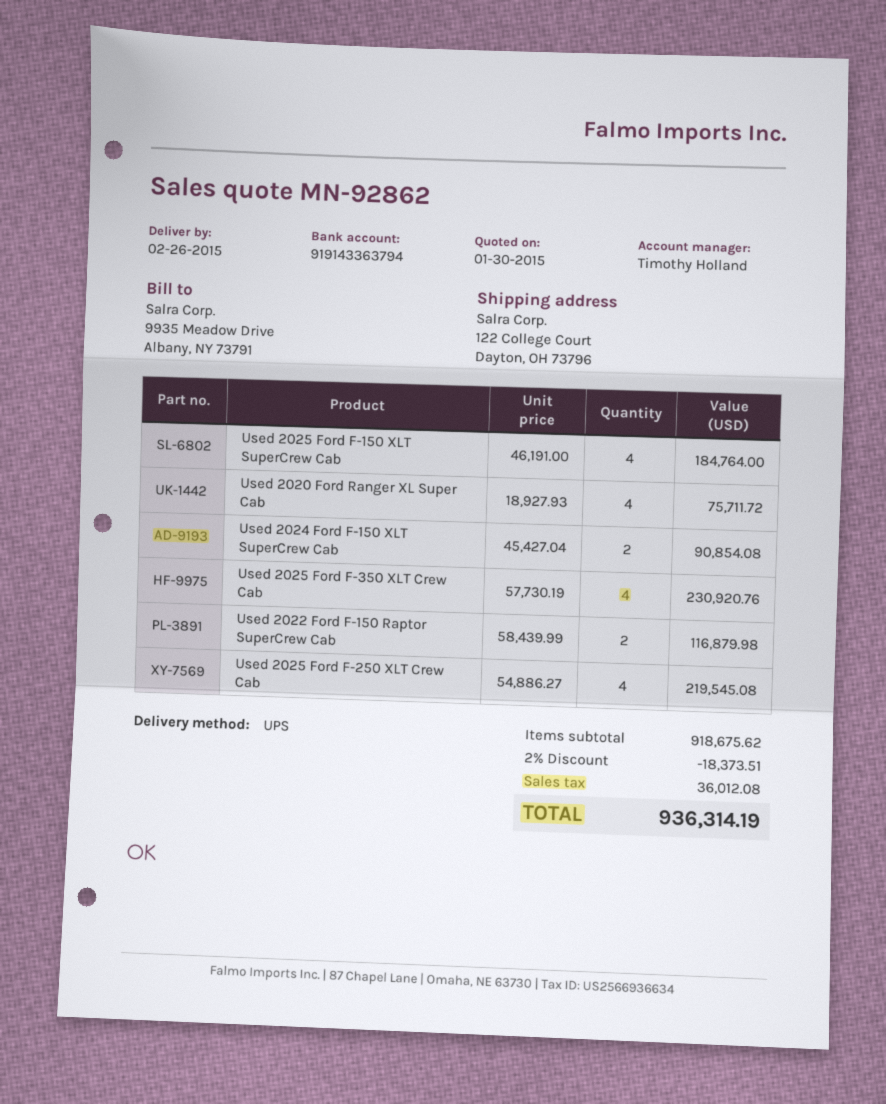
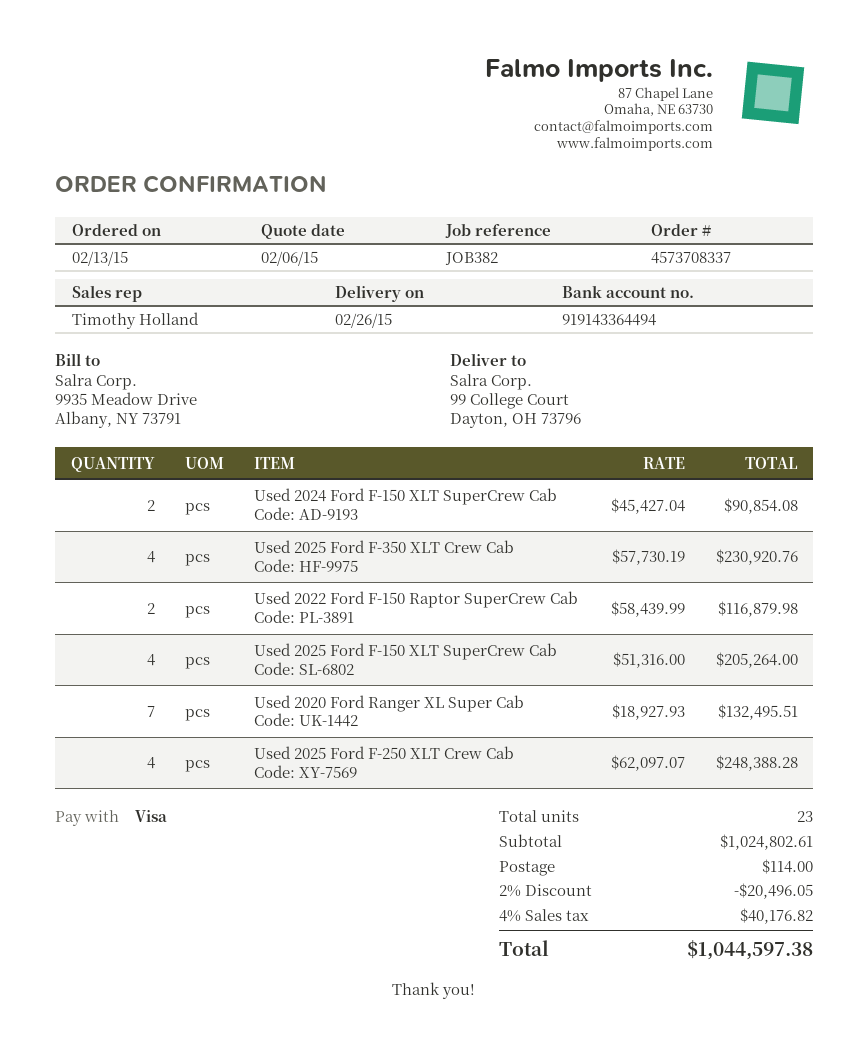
quote date: 2015-01-30 -> 2015-02-06
bank account: 919143363794 -> 919143364494
ship to: 122 College Court, Dayton, OH 73796 -> 99 College Court, Dayton, OH 73796
Used 2025 Ford F-150 XLT SuperCrew Cab: 4 x 46191.00 = 184764.00 -> 4 x 51316.00 = 205264.00
Used 2020 Ford Ranger XL Super Cab: 4 x 18927.93 = 75711.72 -> 7 x 18927.93 = 132495.51
Used 2025 Ford F-250 XLT Crew Cab: 4 x 54886.27 = 219545.08 -> 4 x 62097.07 = 248388.28
subtotal: 918675.62 -> 1024802.61
discount: 2% = 18373.51 -> 2% = 20496.05
shipping: none -> 114.00
tax: 36012.08 -> 40176.82
total: 936314.19 -> 1044597.38

